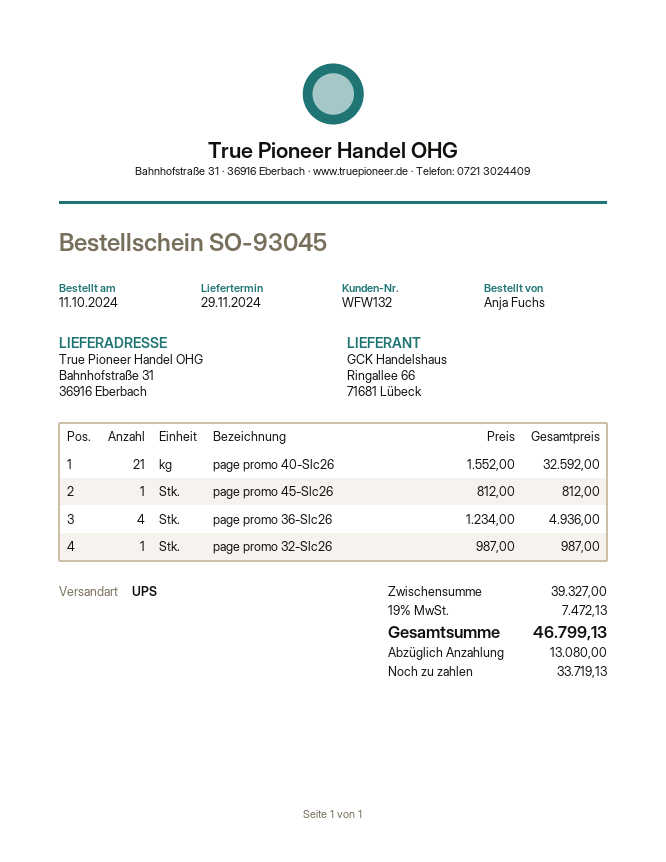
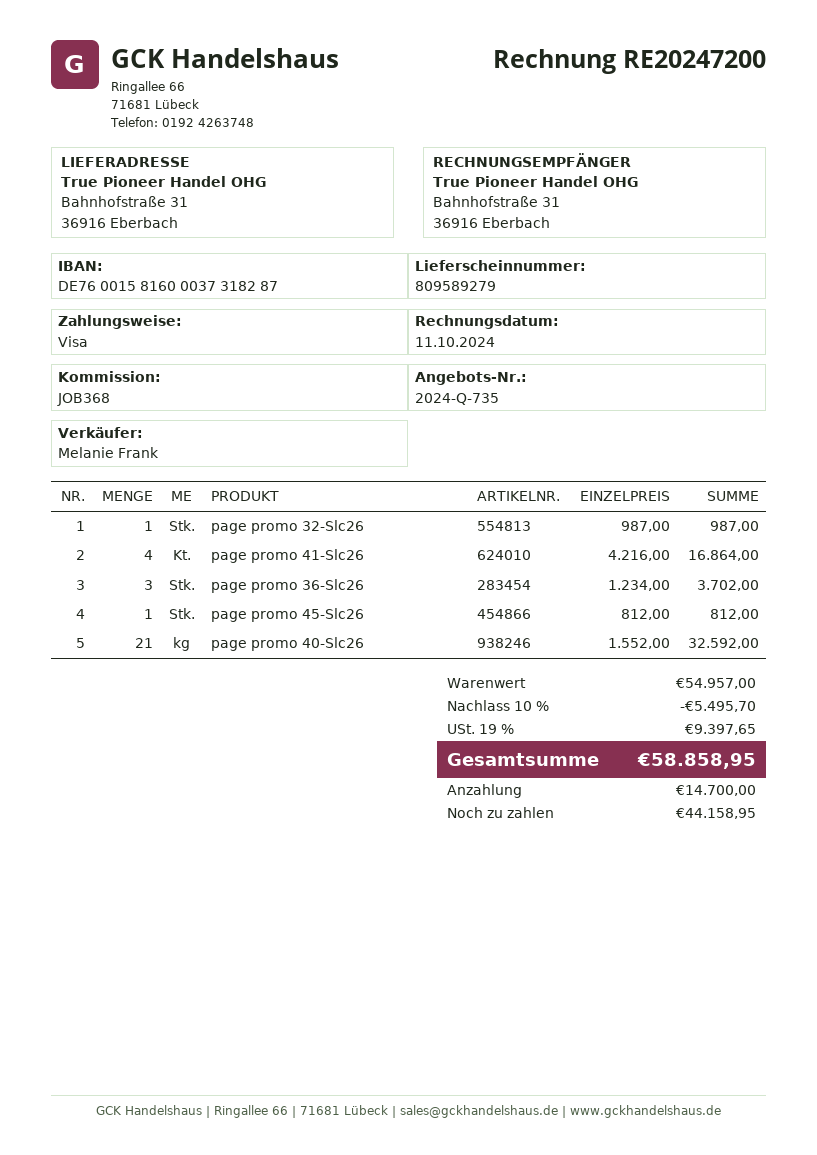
page promo 36-Slc26: 4 x 1234.00 = 4936.00 -> 3 x 1234.00 = 3702.00
page promo 41-Slc26: none -> 4 x 4216.00 = 16864.00
subtotal: 39327.00 -> 54957.00
discount: none -> 10% = 5495.70
tax: 19% = 7472.13 -> 19% = 9397.65
total: 46799.13 -> 58858.95
deposit: 13080.00 -> 14700.00
balance: 33719.13 -> 44158.95

